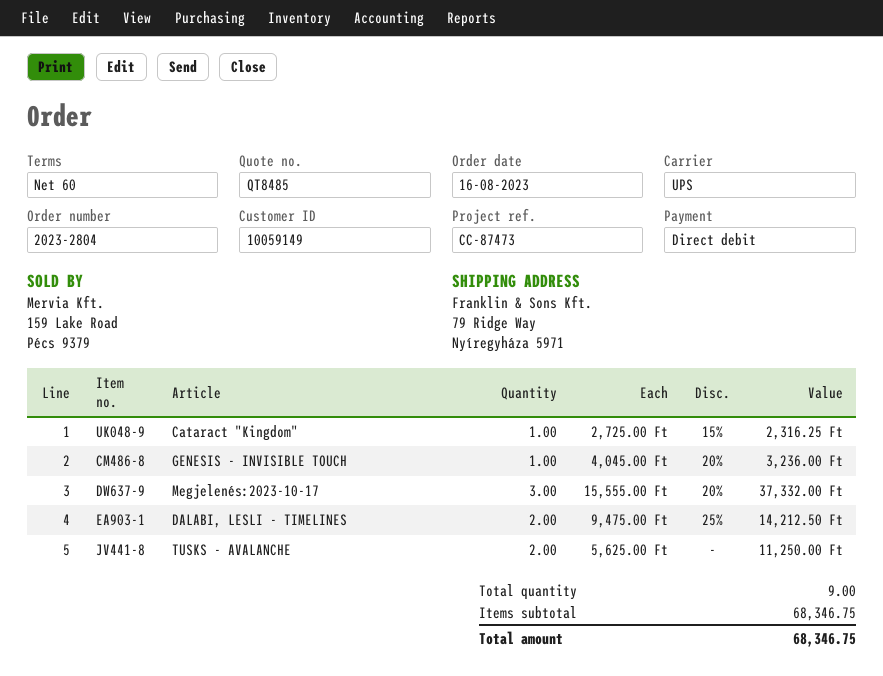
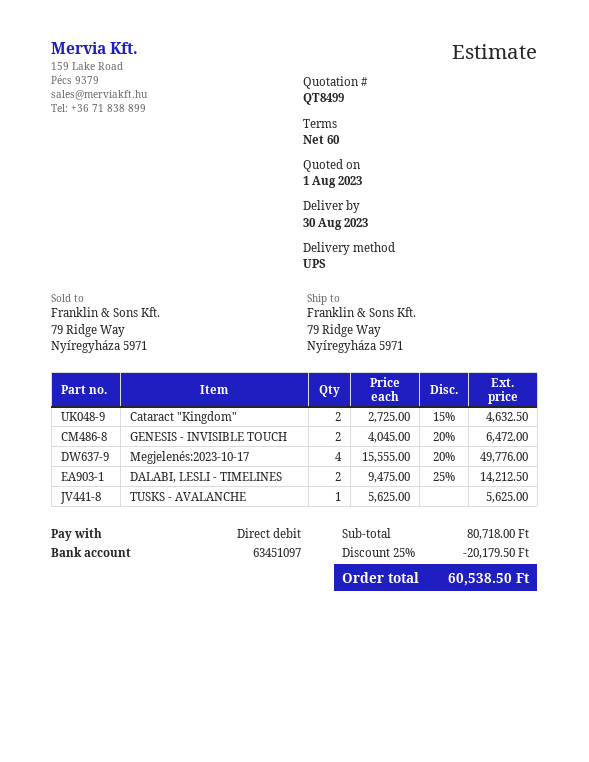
quote number: QT8485 -> QT8499
Cataract "Kingdom": 1 x 2725.00 - 15% = 2316.25 -> 2 x 2725.00 - 15% = 4632.50
GENESIS - INVISIBLE TOUCH: 1 x 4045.00 - 20% = 3236.00 -> 2 x 4045.00 - 20% = 6472.00
Megjelenés:2023-10-17: 3 x 15555.00 - 20% = 37332.00 -> 4 x 15555.00 - 20% = 49776.00
TUSKS - AVALANCHE: 2 x 5625.00 = 11250.00 -> 1 x 5625.00 = 5625.00
subtotal: 68346.75 -> 80718.00
discount: none -> 25% = 20179.50
total: 68346.75 -> 60538.50

